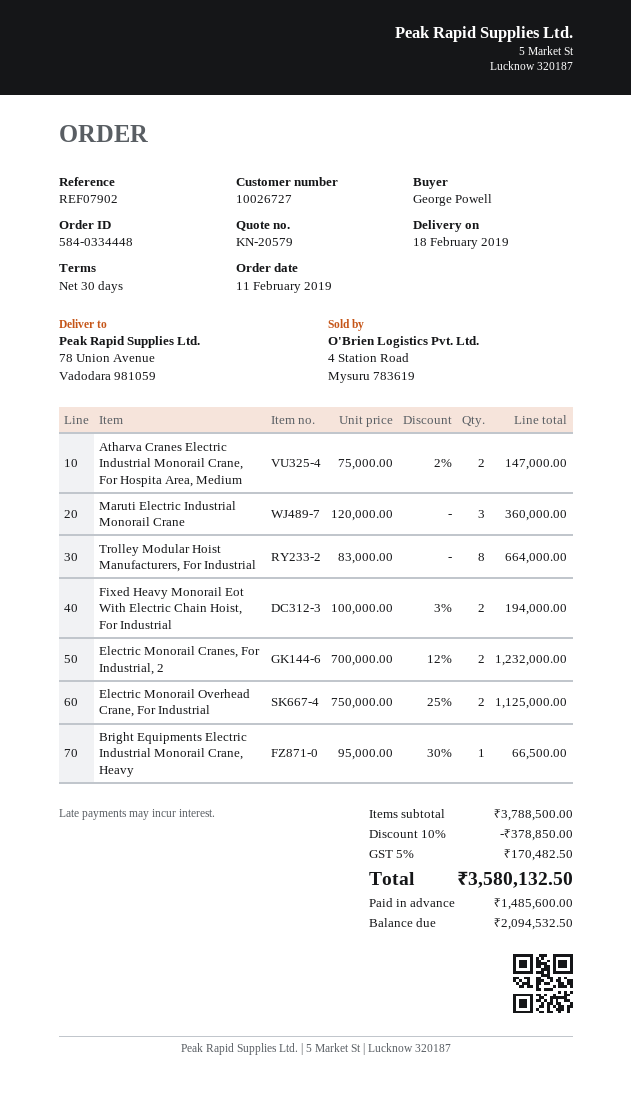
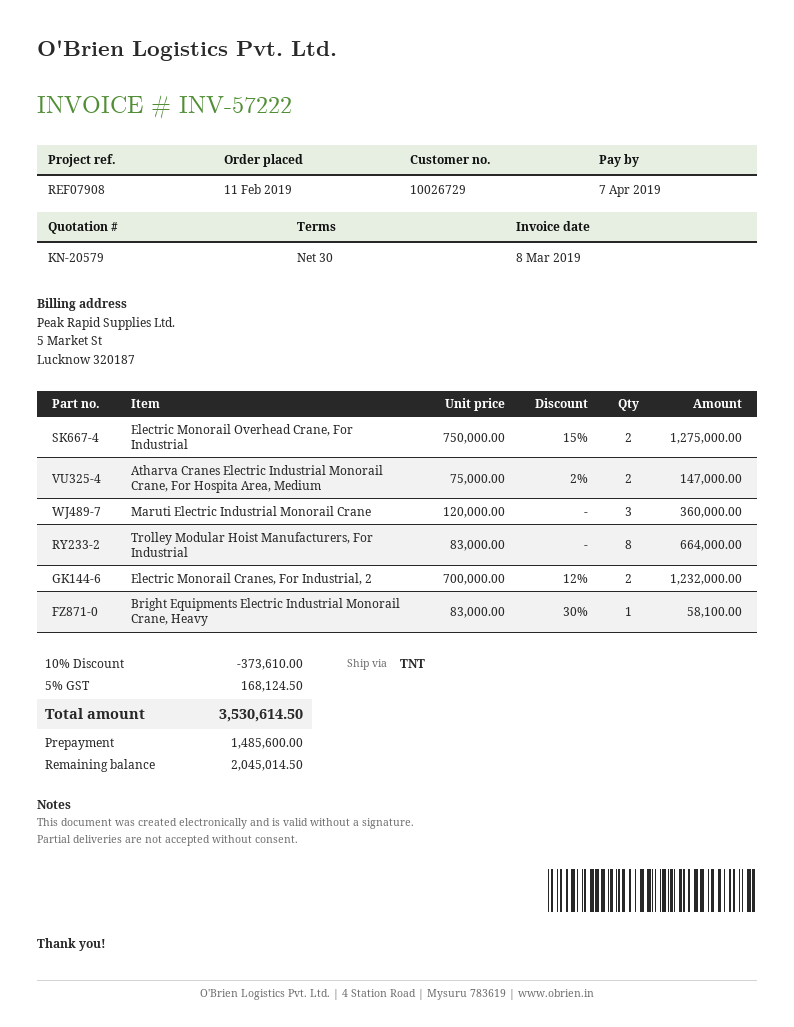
customer number: 10026727 -> 10026729
reference: REF07902 -> REF07908
Fixed Heavy Monorail Eot With Electric Chain Hoist, For Industrial: 2 x 100000.00 - 3% = 194000.00 -> none
Electric Monorail Overhead Crane, For Industrial: 2 x 750000.00 - 25% = 1125000.00 -> 2 x 750000.00 - 15% = 1275000.00
Bright Equipments Electric Industrial Monorail Crane, Heavy: 1 x 95000.00 - 30% = 66500.00 -> 1 x 83000.00 - 30% = 58100.00
discount: 10% = 378850.00 -> 10% = 373610.00
tax: 5% = 170482.50 -> 5% = 168124.50
total: 3580132.50 -> 3530614.50
balance: 2094532.50 -> 2045014.50

